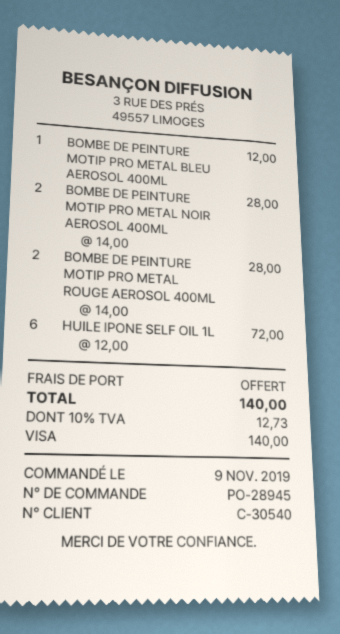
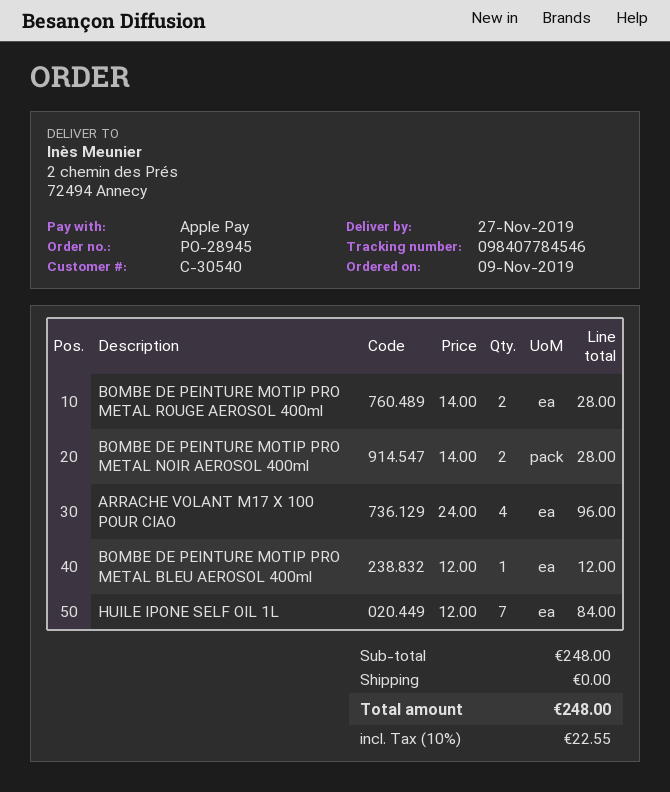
payment method: Visa -> Apple Pay
HUILE IPONE SELF OIL 1L: 6 x 12.00 = 72.00 -> 7 x 12.00 = 84.00
ARRACHE VOLANT M17 X 100 POUR CIAO: none -> 4 x 24.00 = 96.00
tax: 10% = 12.73 -> 10% = 22.55
total: 140.00 -> 248.00

